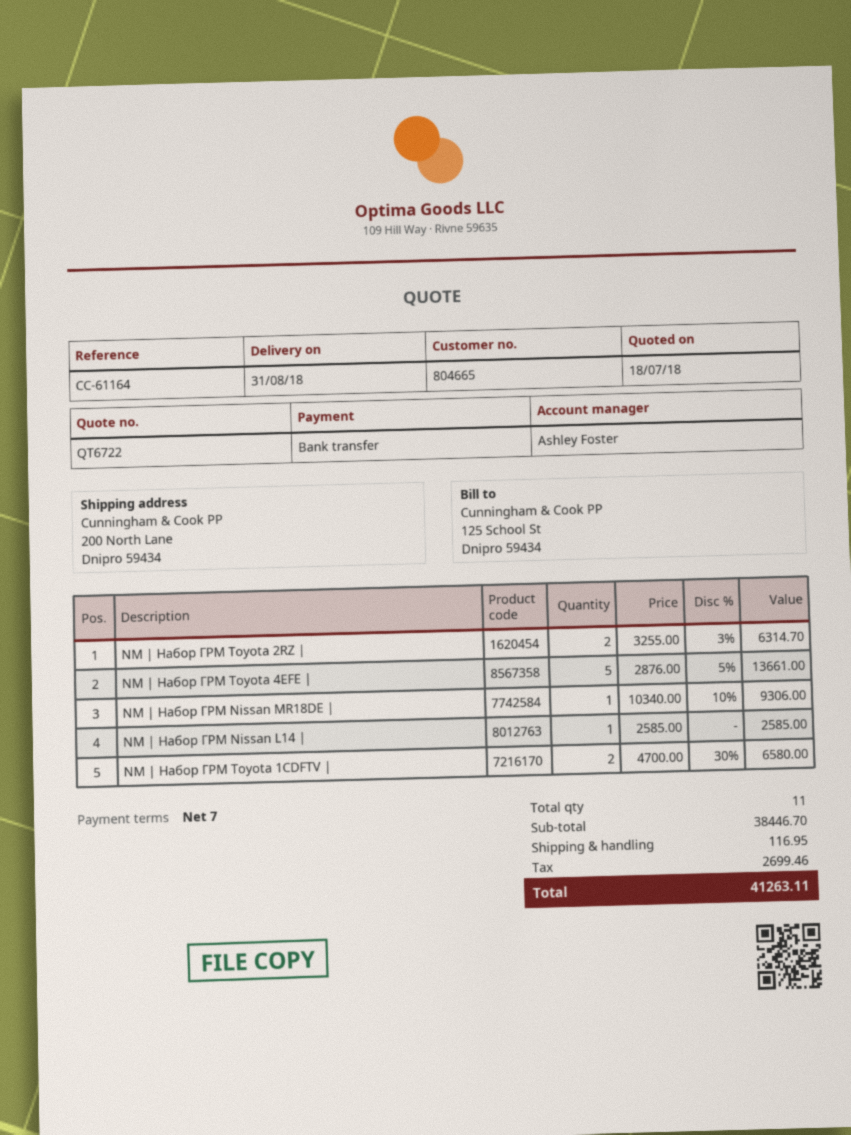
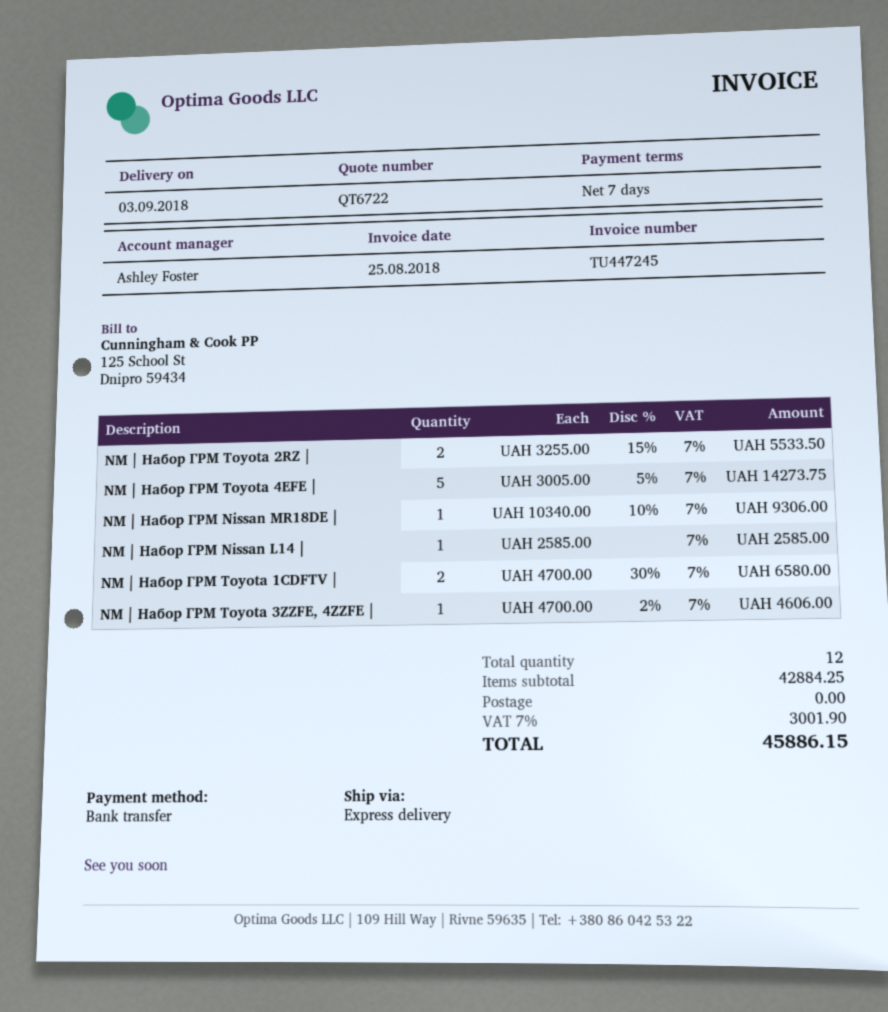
delivery date: 2018-08-31 -> 2018-09-03
NM | Набор ГРМ Toyota 2RZ |: 2 x 3255.00 - 3% = 6314.70 -> 2 x 3255.00 - 15% = 5533.50
NM | Набор ГРМ Toyota 4EFE |: 5 x 2876.00 - 5% = 13661.00 -> 5 x 3005.00 - 5% = 14273.75
NM | Набор ГРМ Toyota 3ZZFE, 4ZZFE |: none -> 1 x 4700.00 - 2% = 4606.00
total quantity: 11 -> 12
subtotal: 38446.70 -> 42884.25
shipping: 116.95 -> 0.00
tax: 2699.46 -> 3001.90
total: 41263.11 -> 45886.15

